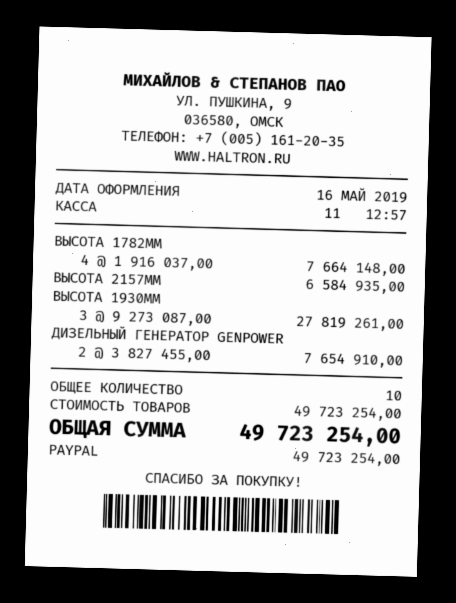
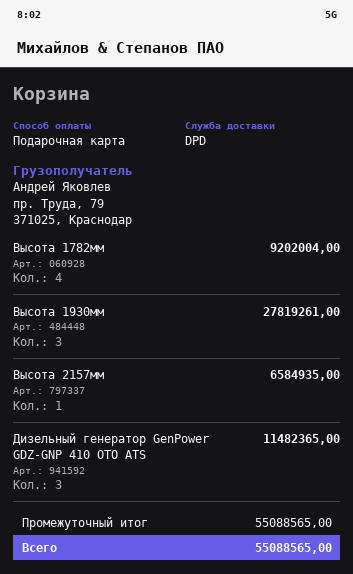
payment method: PayPal -> gift card
ВЫСОТА 1782ММ: 4 for 7664148.00 -> 4 for 9202004.00
ДИЗЕЛЬНЫЙ ГЕНЕРАТОР GENPOWER: 2 for 7654910.00 -> 3 for 11482365.00
subtotal: 49723254.00 -> 55088565.00
total: 49723254.00 -> 55088565.00

